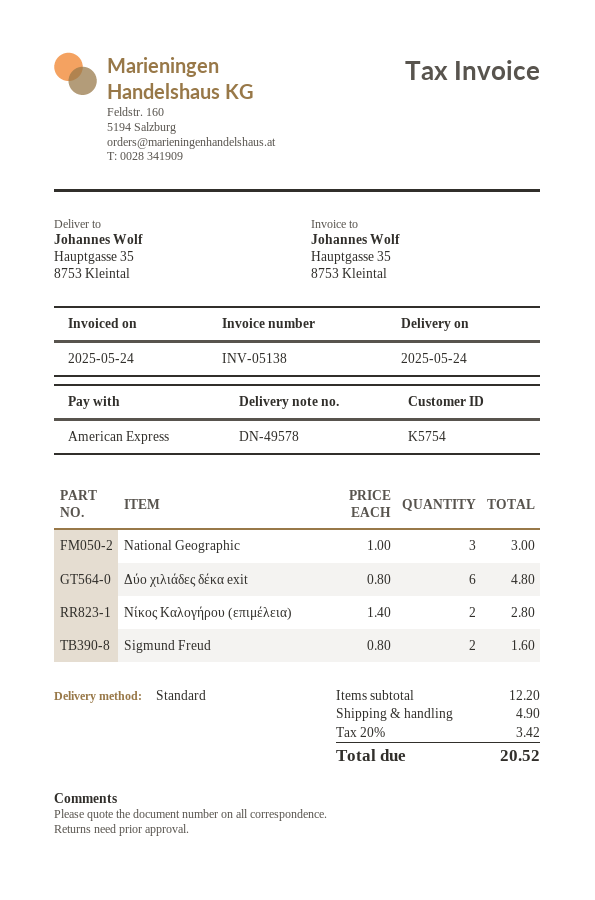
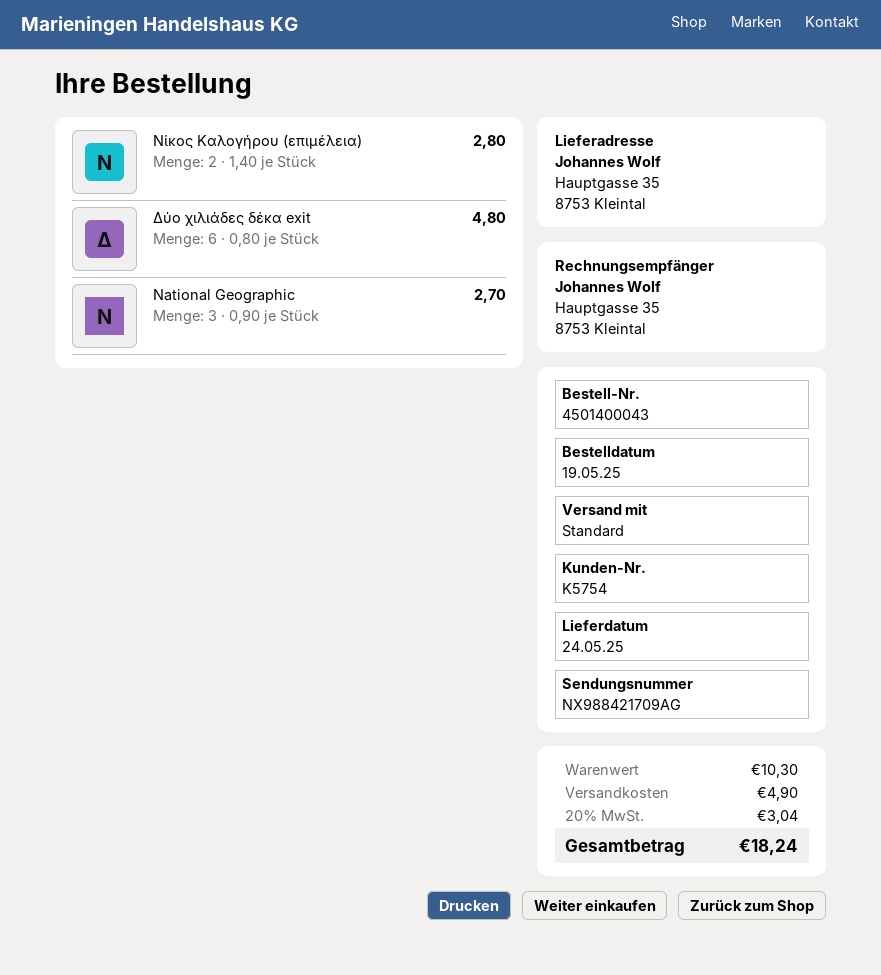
National Geographic: 3 x 1.00 = 3.00 -> 3 x 0.90 = 2.70
Sigmund Freud: 2 x 0.80 = 1.60 -> none
subtotal: 12.20 -> 10.30
tax: 20% = 3.42 -> 20% = 3.04
total: 20.52 -> 18.24

